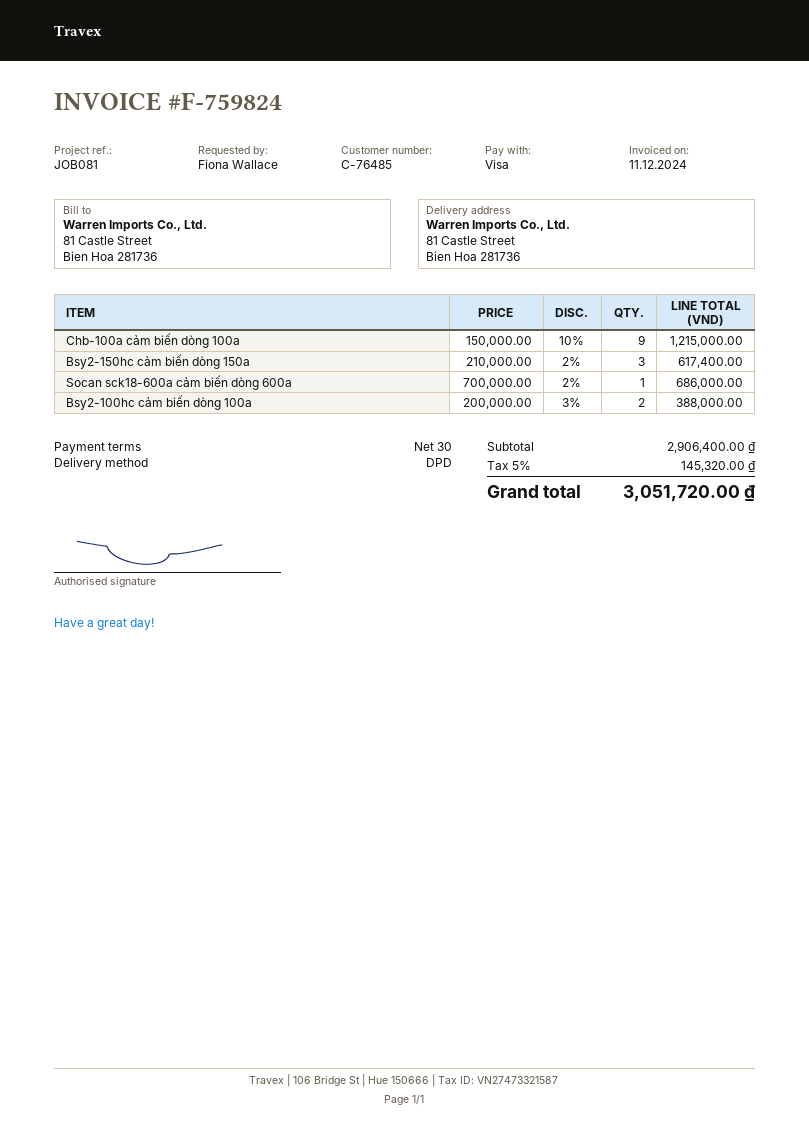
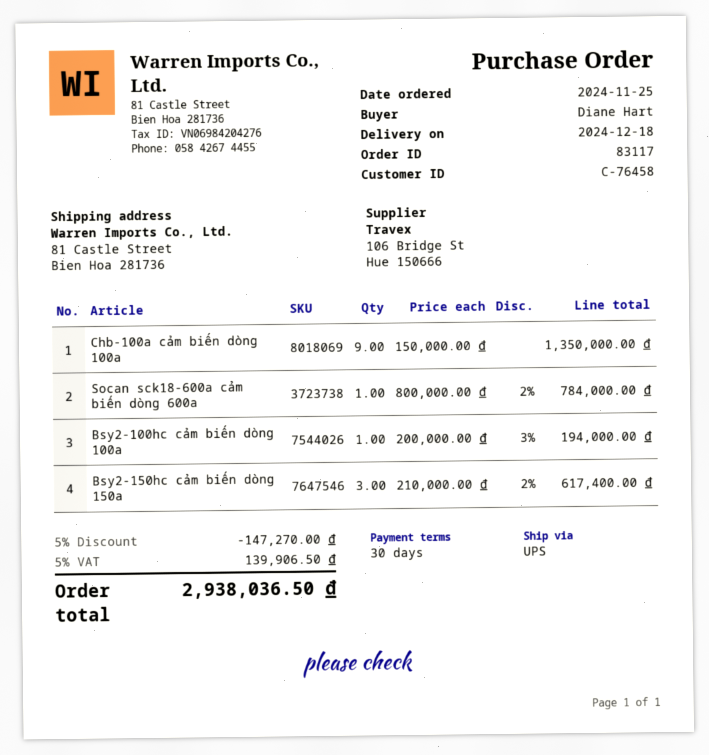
customer number: C-76485 -> C-76458
ordered by: Fiona Wallace -> Diane Hart
shipping method: DPD -> UPS
Chb-100a cảm biến dòng 100a: 9 x 150000.00 - 10% = 1215000.00 -> 9 x 150000.00 = 1350000.00
Socan sck18-600a cảm biến dòng 600a: 1 x 700000.00 - 2% = 686000.00 -> 1 x 800000.00 - 2% = 784000.00
Bsy2-100hc cảm biến dòng 100a: 2 x 200000.00 - 3% = 388000.00 -> 1 x 200000.00 - 3% = 194000.00
discount: none -> 5% = 147270.00
tax: 5% = 145320.00 -> 5% = 139906.50
total: 3051720.00 -> 2938036.50

